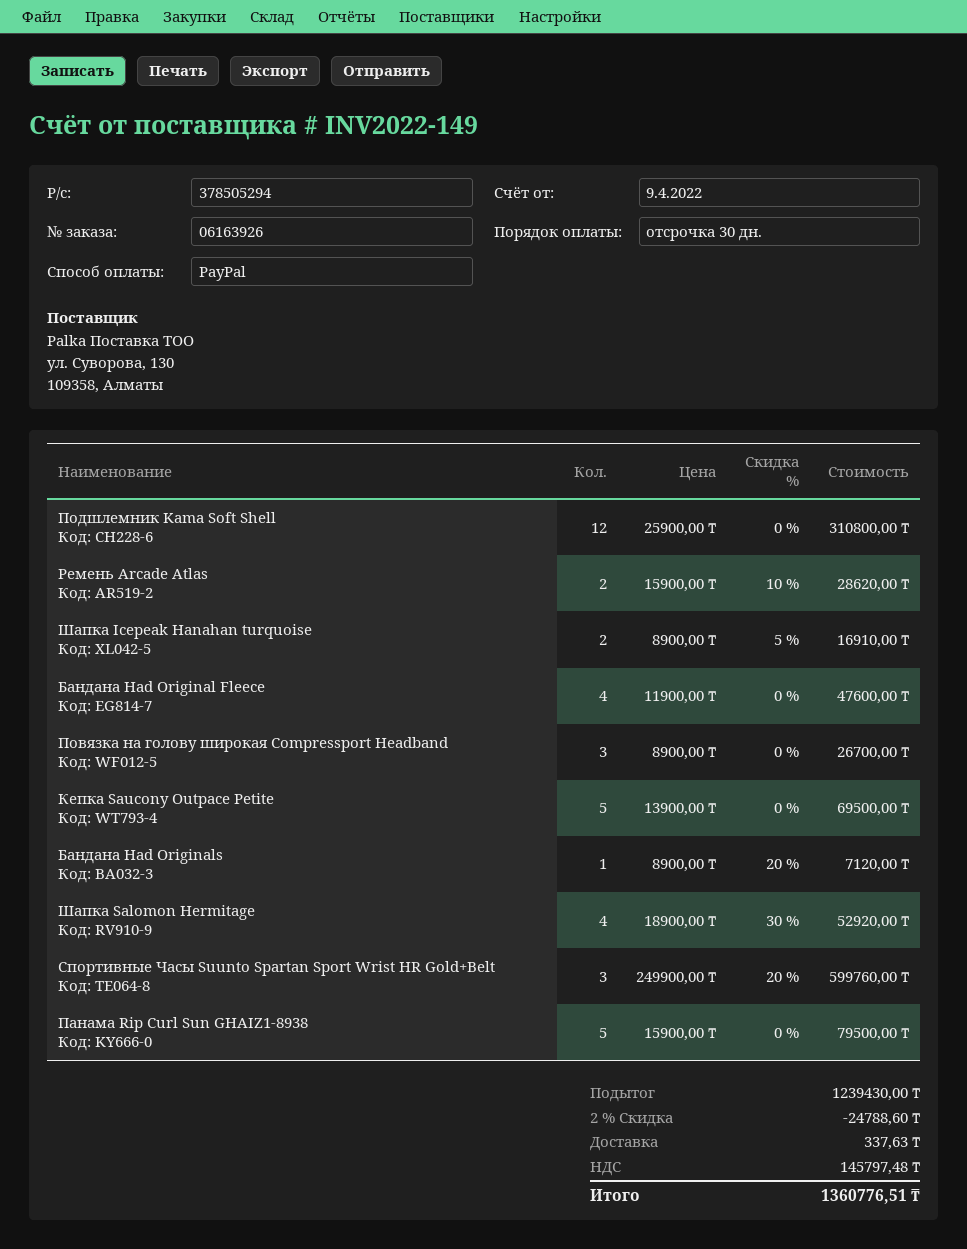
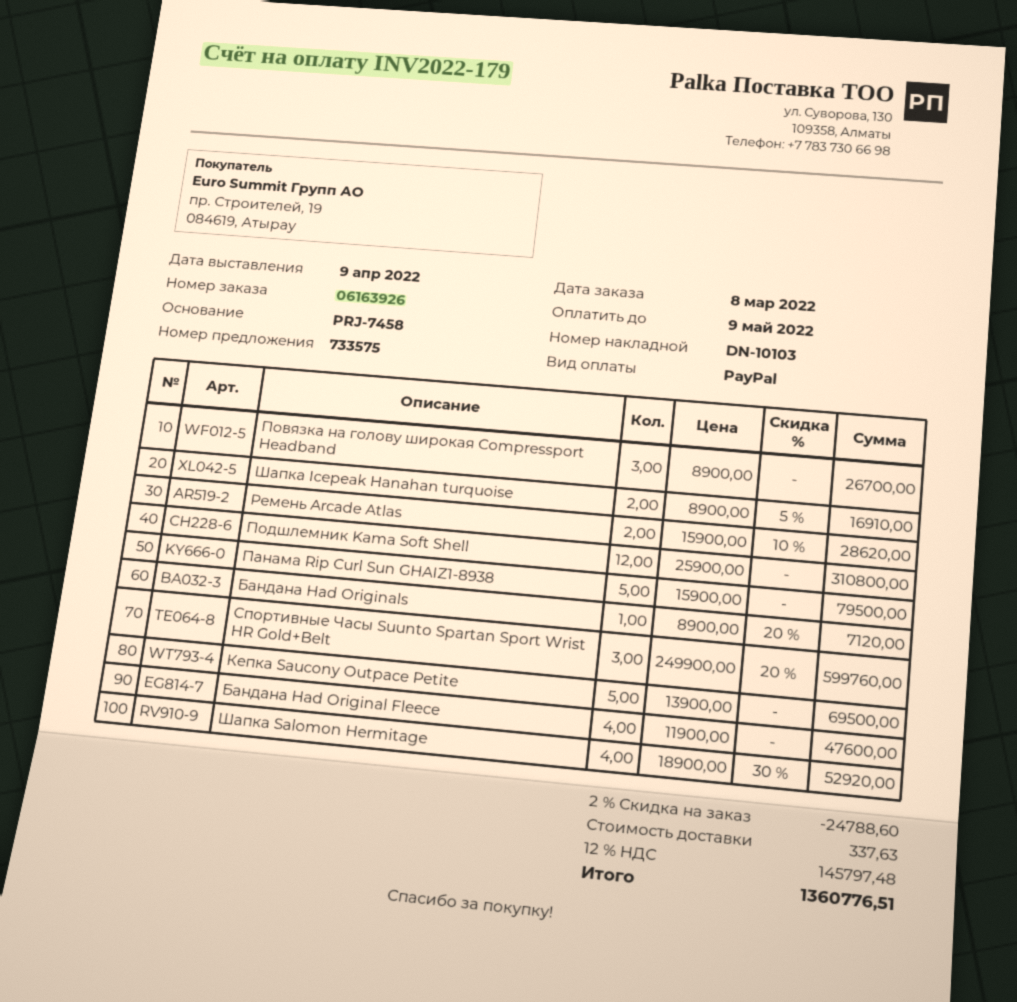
invoice number: INV2022-149 -> INV2022-179

